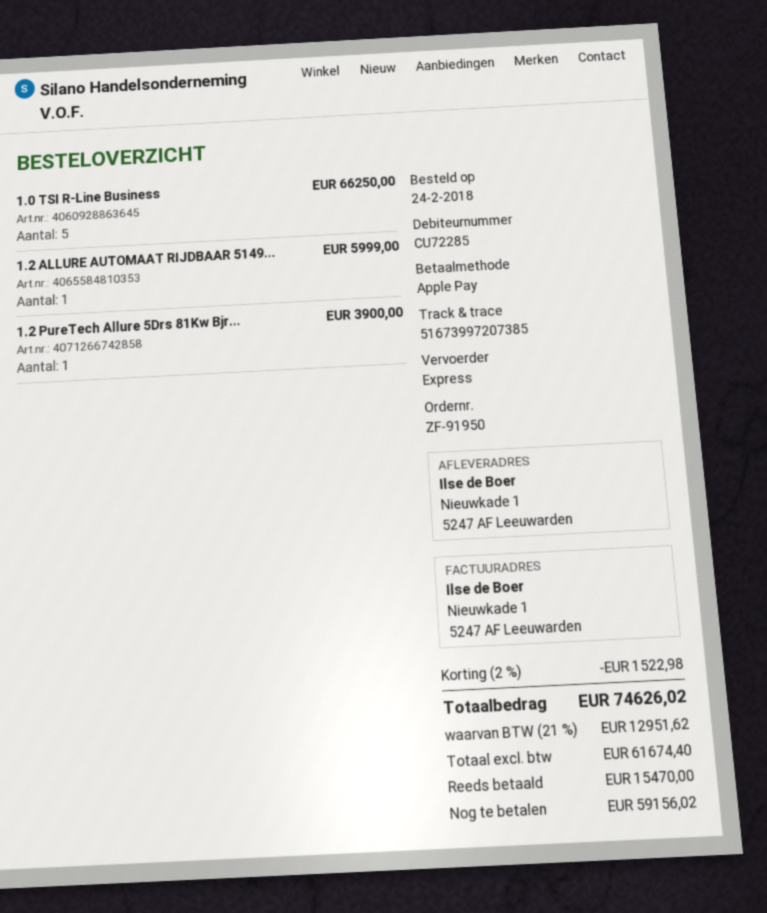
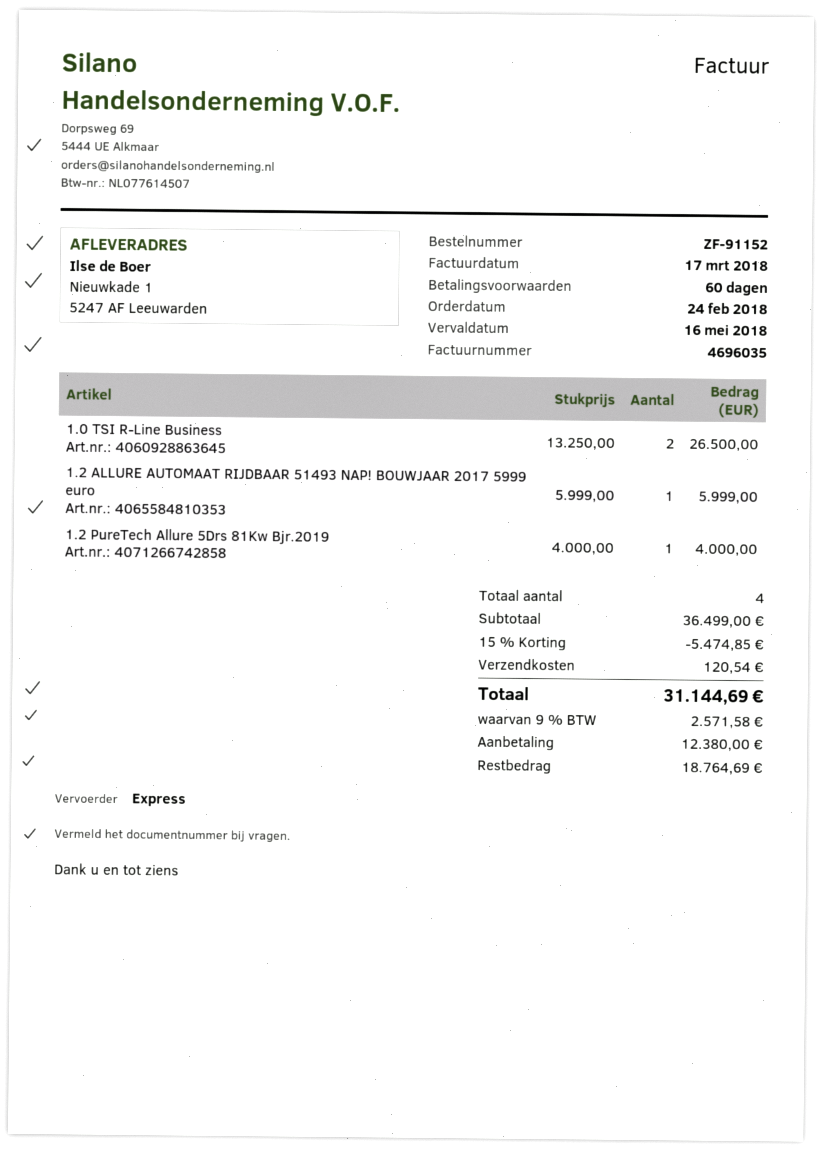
order number: ZF-91950 -> ZF-91152
1.0 TSI R-Line Business: 5 for 66250.00 -> 2 for 26500.00
1.2 PureTech Allure 5Drs 81Kw Bjr...: 1 for 3900.00 -> 1 for 4000.00
discount: 2% = 1522.98 -> 15% = 5474.85
shipping: none -> 120.54
tax: 21% = 12951.62 -> 9% = 2571.58
total: 74626.02 -> 31144.69
deposit: 15470.00 -> 12380.00
balance: 59156.02 -> 18764.69

